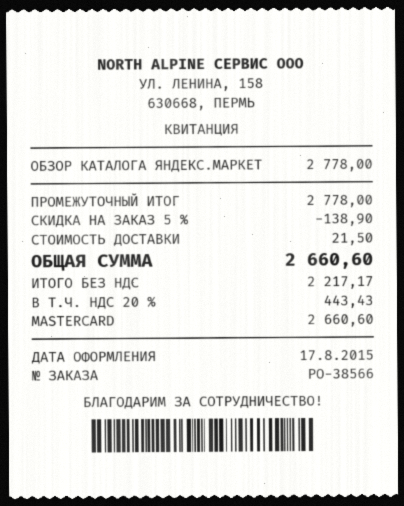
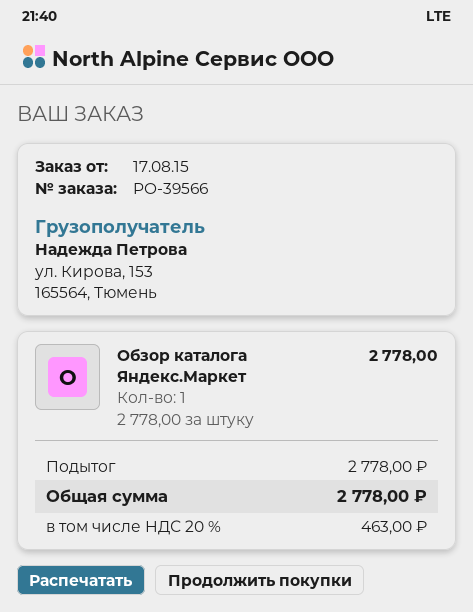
order number: PO-38566 -> PO-39566
discount: 5% = 138.90 -> none
shipping: 21.50 -> none
tax: 20% = 443.43 -> 20% = 463.00
total: 2660.60 -> 2778.00

